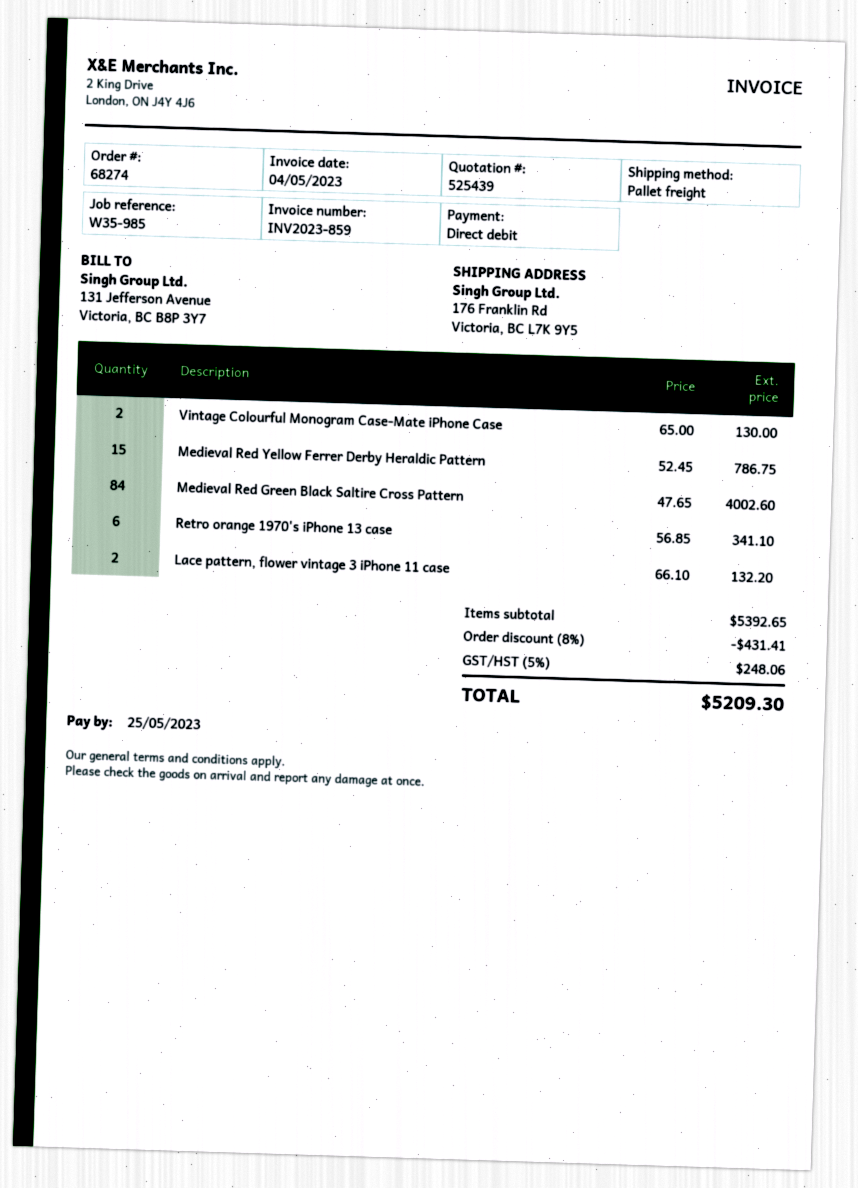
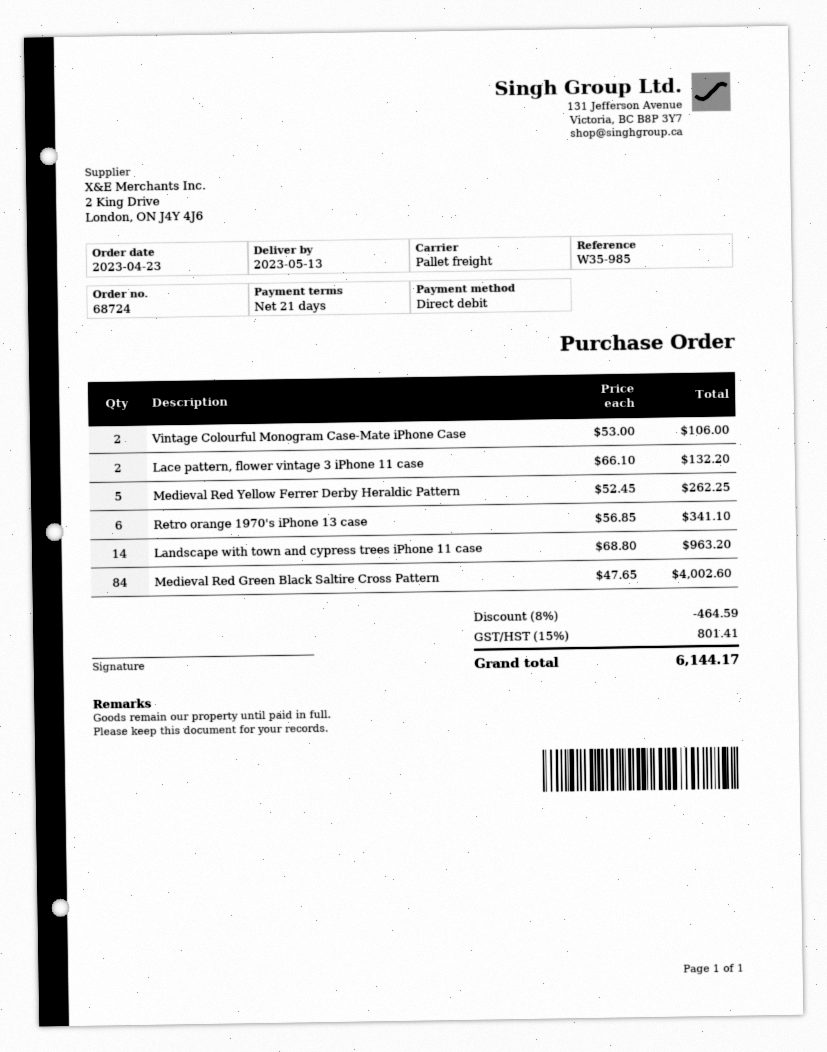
order number: 68274 -> 68724
Vintage Colourful Monogram Case-Mate iPhone Case: 2 x 65.00 = 130.00 -> 2 x 53.00 = 106.00
Medieval Red Yellow Ferrer Derby Heraldic Pattern: 15 x 52.45 = 786.75 -> 5 x 52.45 = 262.25
Landscape with town and cypress trees iPhone 11 case: none -> 14 x 68.80 = 963.20
discount: 8% = 431.41 -> 8% = 464.59
tax: 5% = 248.06 -> 15% = 801.41
total: 5209.30 -> 6144.17

